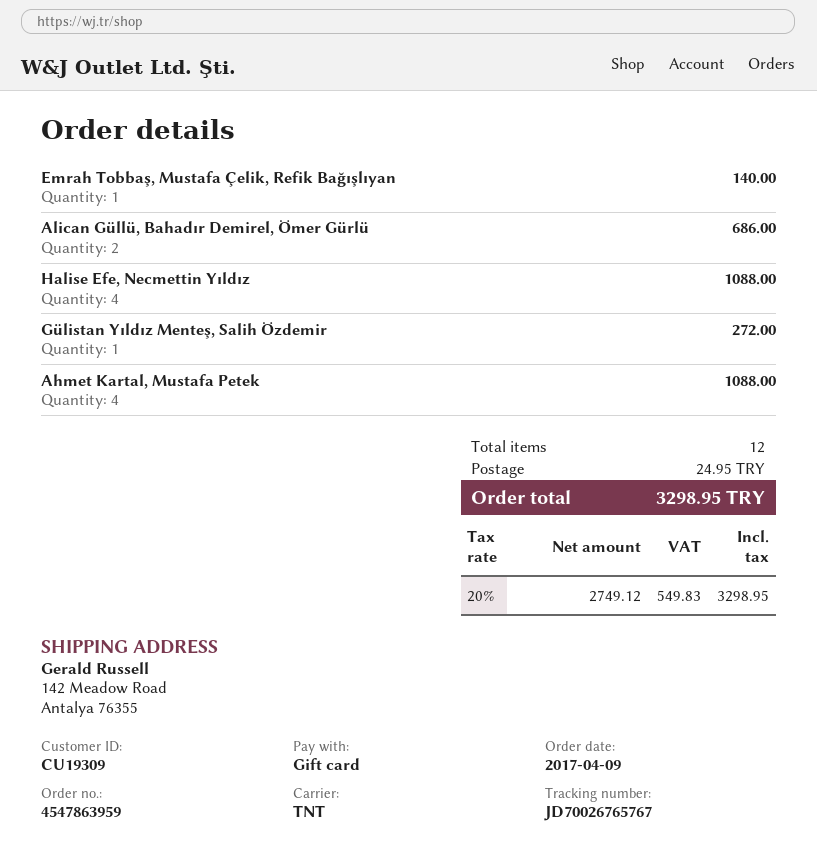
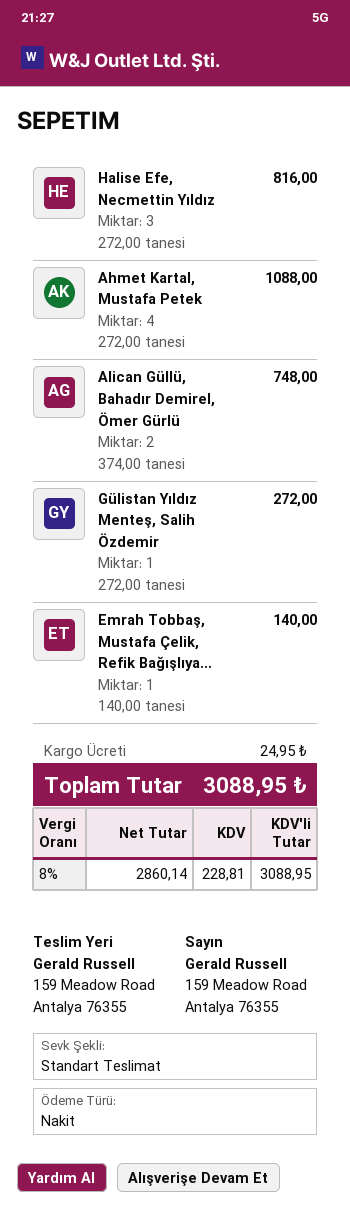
payment method: gift card -> cash
shipping method: TNT -> standard
ship to: 142 Meadow Road, Antalya 76355 -> 159 Meadow Road, Antalya 76355
Alican Güllü, Bahadır Demirel, Ömer Gürlü: 2 for 686.00 -> 2 for 748.00
Halise Efe, Necmettin Yıldız: 4 for 1088.00 -> 3 for 816.00
net: 2749.12 -> 2860.14
tax: 20% = 549.83 -> 8% = 228.81
total: 3298.95 -> 3088.95

